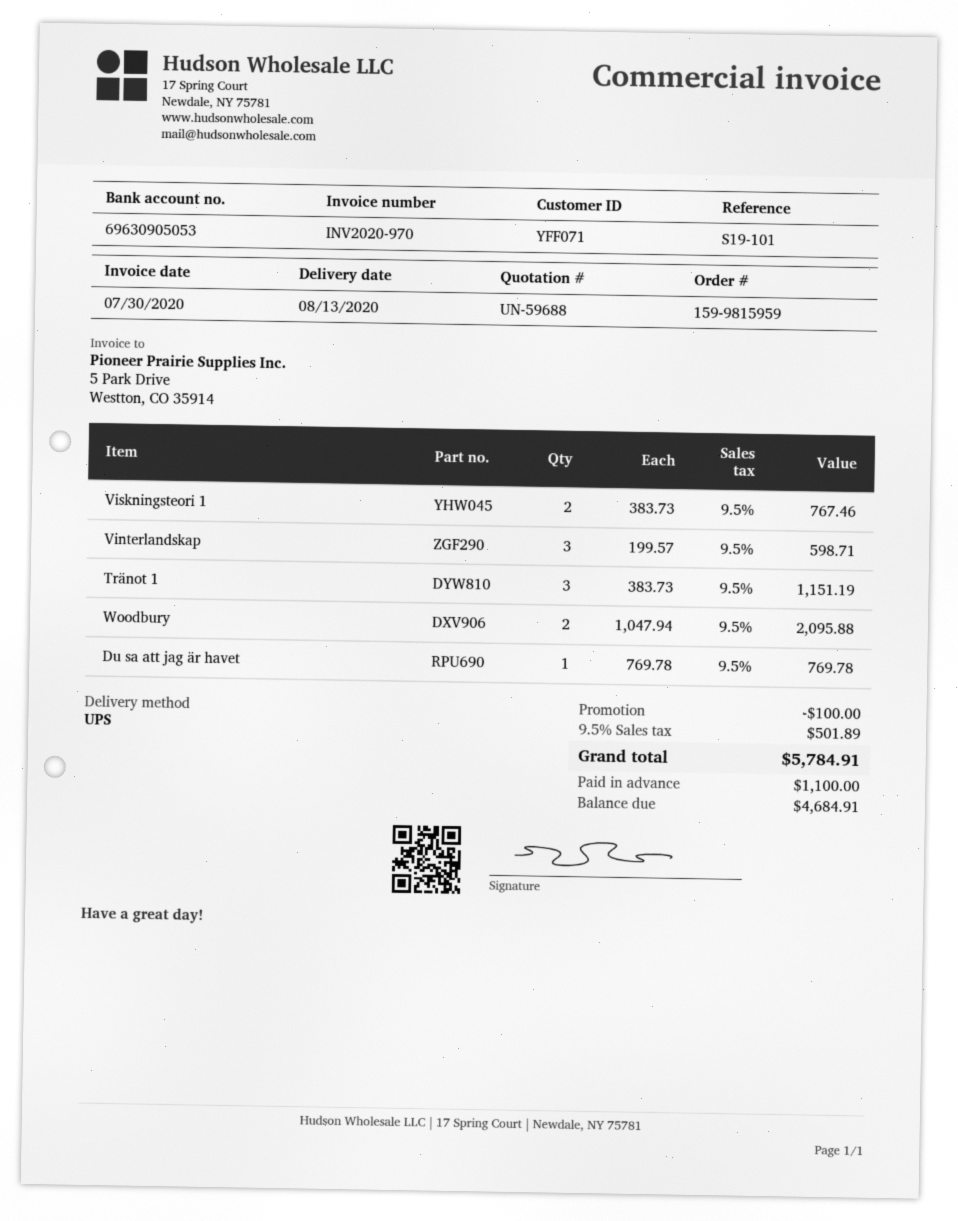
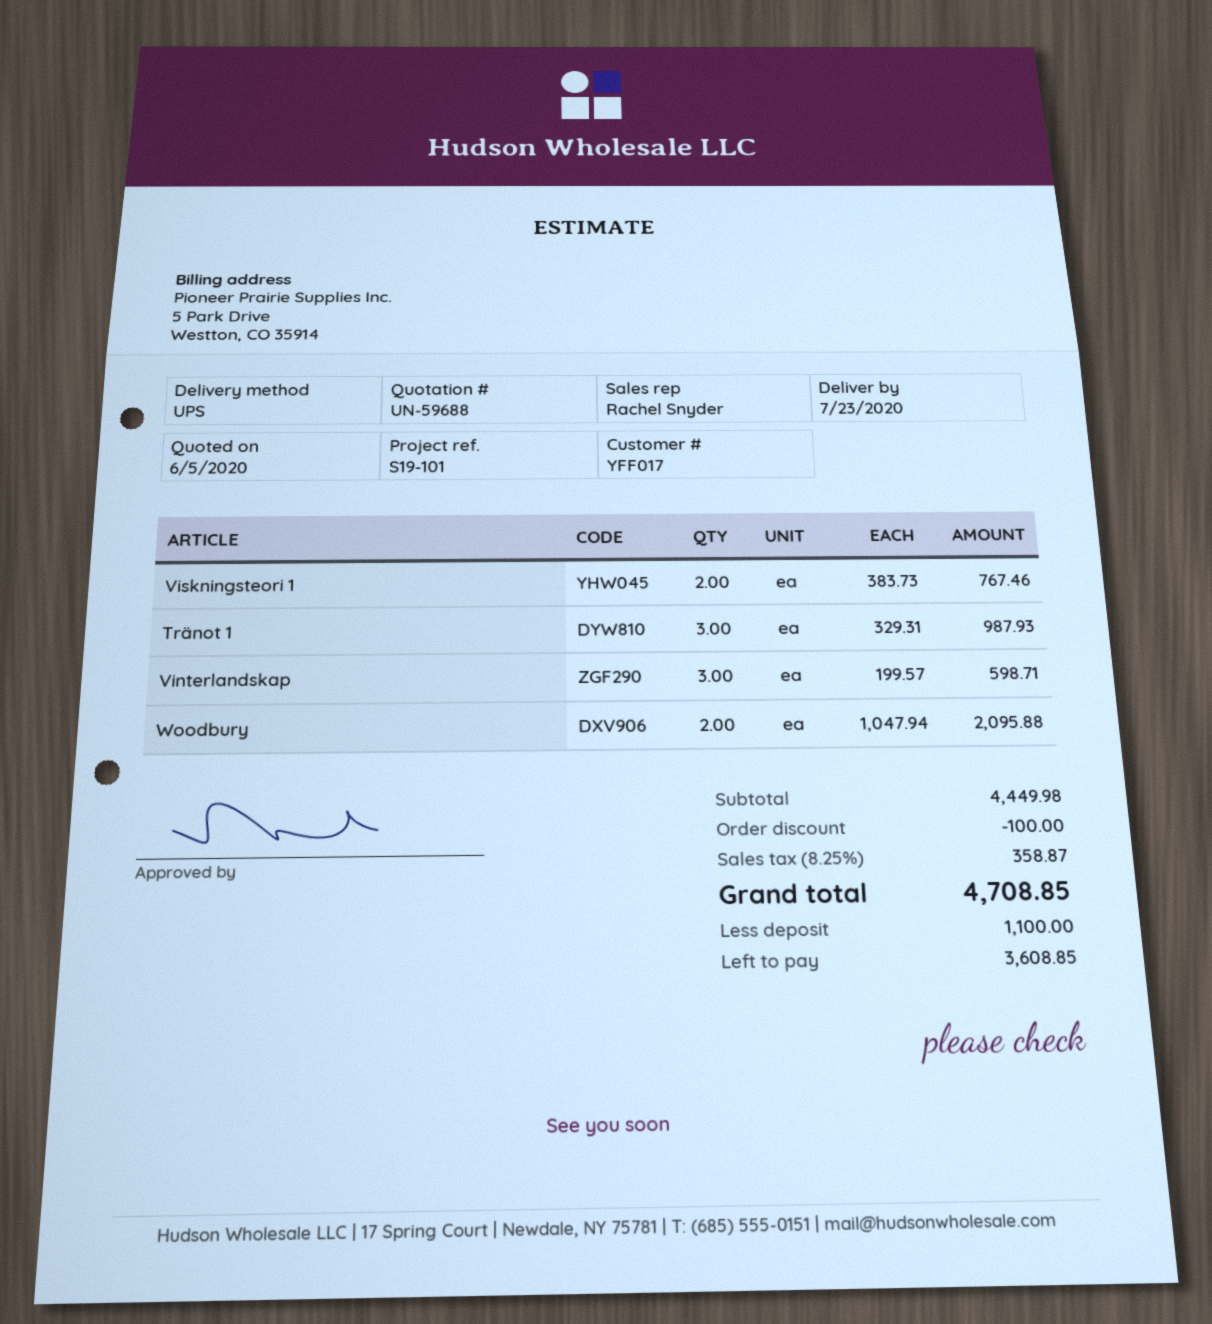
delivery date: 2020-08-13 -> 2020-07-23
customer number: YFF071 -> YFF017
Tränot 1: 3 x 383.73 = 1151.19 -> 3 x 329.31 = 987.93
Du sa att jag är havet: 1 x 769.78 = 769.78 -> none
tax: 9.5% = 501.89 -> 8.25% = 358.87
total: 5784.91 -> 4708.85
balance: 4684.91 -> 3608.85

